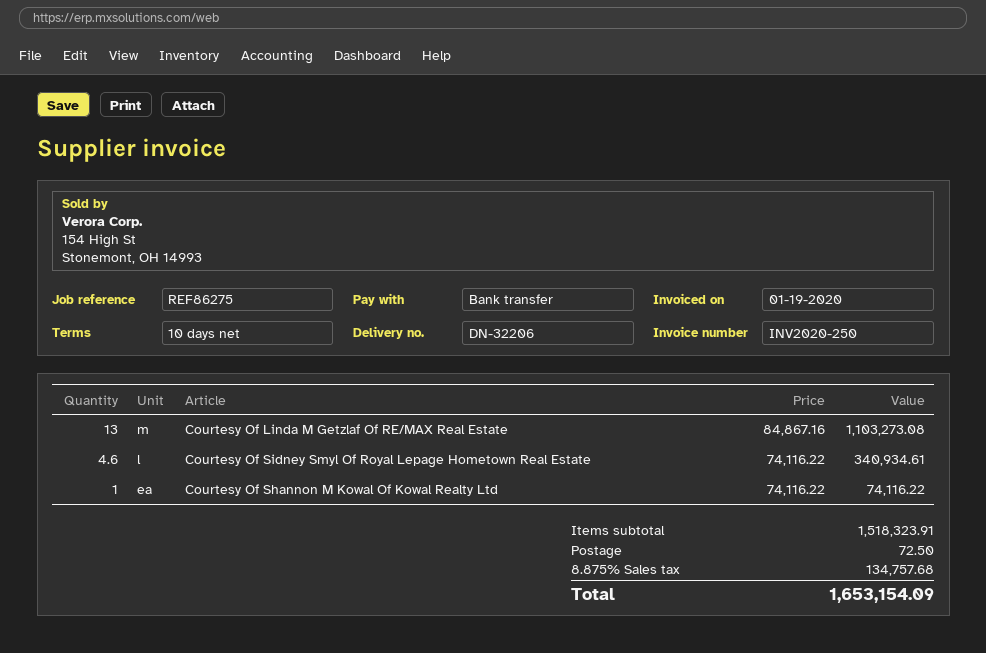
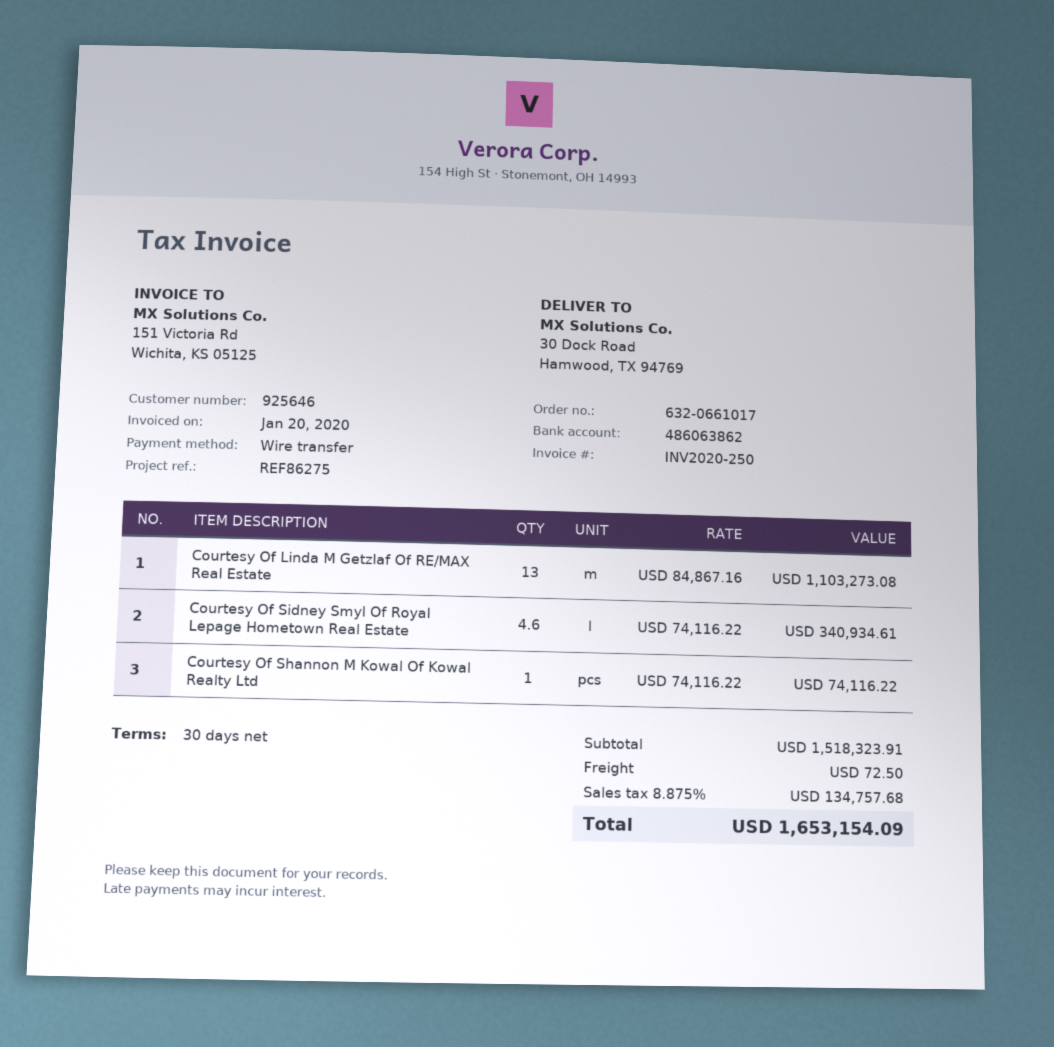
invoice date: 2020-01-19 -> 2020-01-20
payment terms: 10 days -> 30 days

